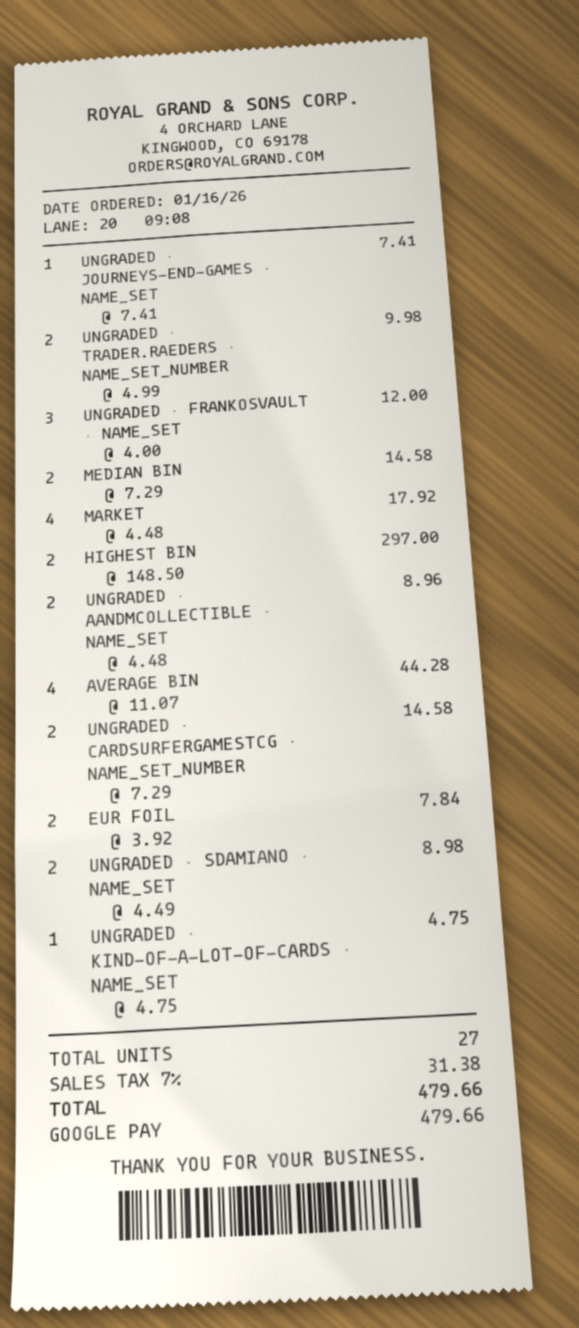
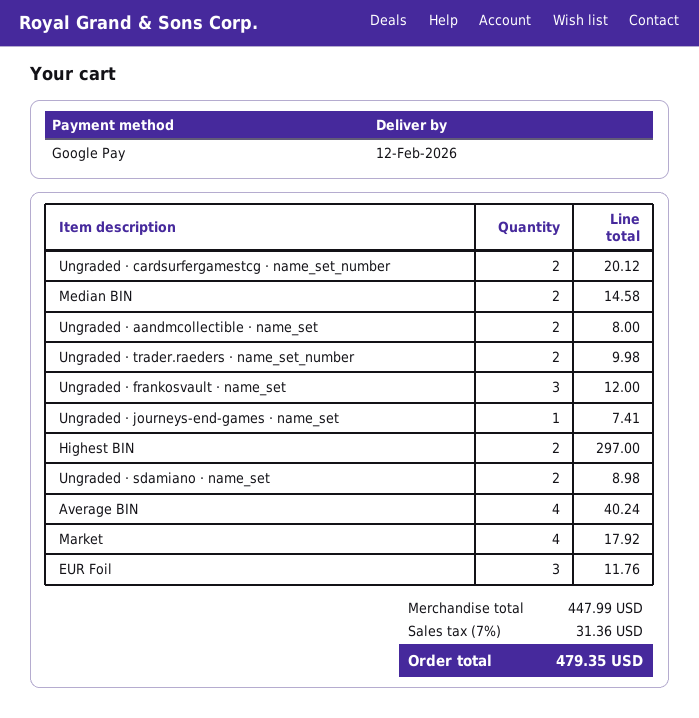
UNGRADED · AANDMCOLLECTIBLE · NAME_SET: 2 for 8.96 -> 2 for 8.00
AVERAGE BIN: 4 for 44.28 -> 4 for 40.24
UNGRADED · CARDSURFERGAMESTCG · NAME_SET_NUMBER: 2 for 14.58 -> 2 for 20.12
EUR FOIL: 2 for 7.84 -> 3 for 11.76
UNGRADED · KIND-OF-A-LOT-OF-CARDS · NAME_SET: 1 for 4.75 -> none
tax: 7% = 31.38 -> 7% = 31.36
total: 479.66 -> 479.35

